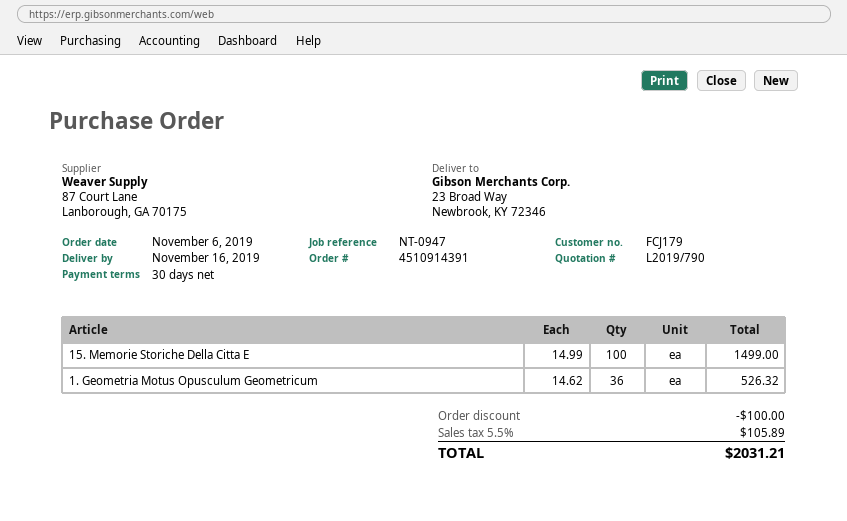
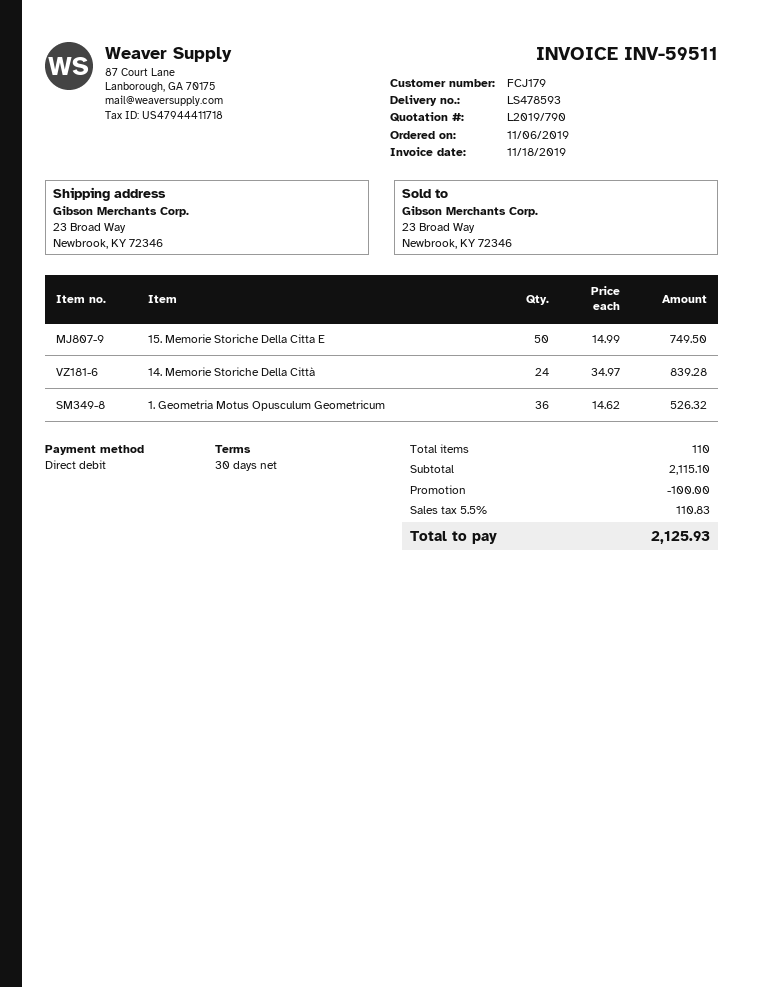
15. Memorie Storiche Della Citta E: 100 x 14.99 = 1499.00 -> 50 x 14.99 = 749.50
14. Memorie Storiche Della Città: none -> 24 x 34.97 = 839.28
tax: 5.5% = 105.89 -> 5.5% = 110.83
total: 2031.21 -> 2125.93

